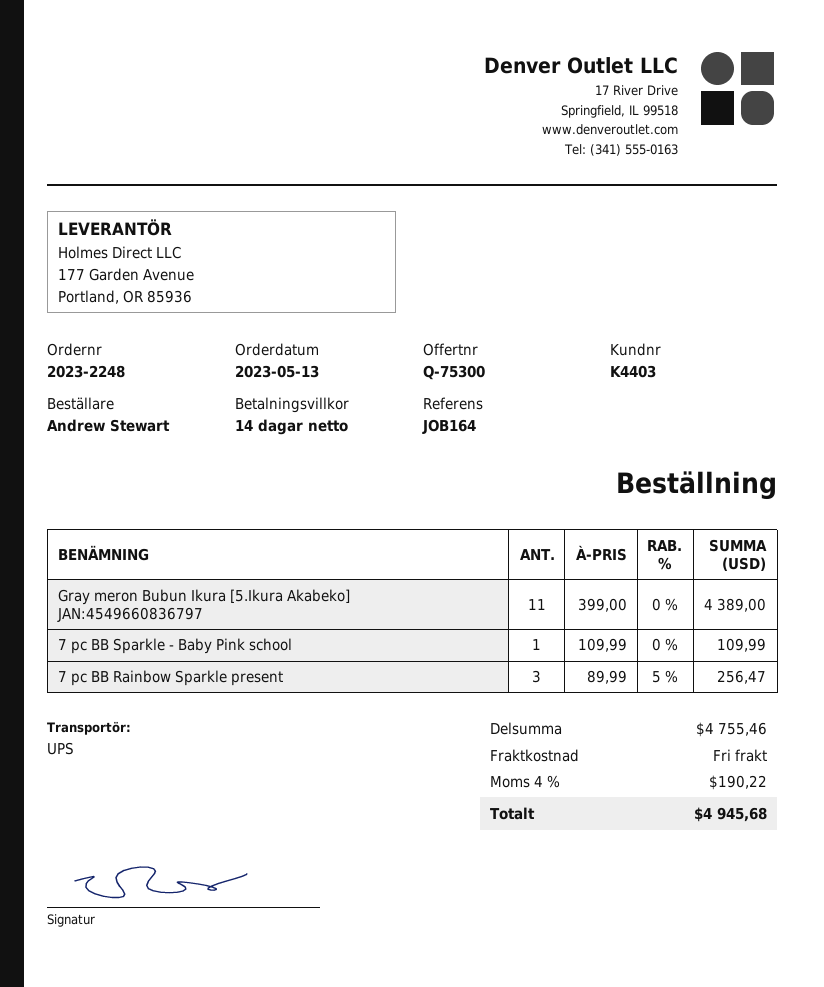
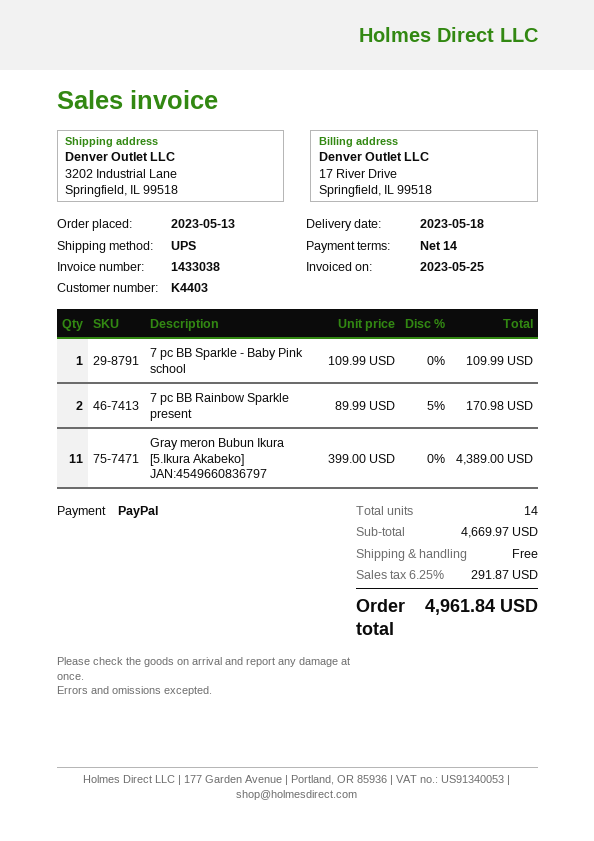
7 pc BB Rainbow Sparkle present: 3 x 89.99 - 5% = 256.47 -> 2 x 89.99 - 5% = 170.98
subtotal: 4755.46 -> 4669.97
tax: 4% = 190.22 -> 6.25% = 291.87
total: 4945.68 -> 4961.84

